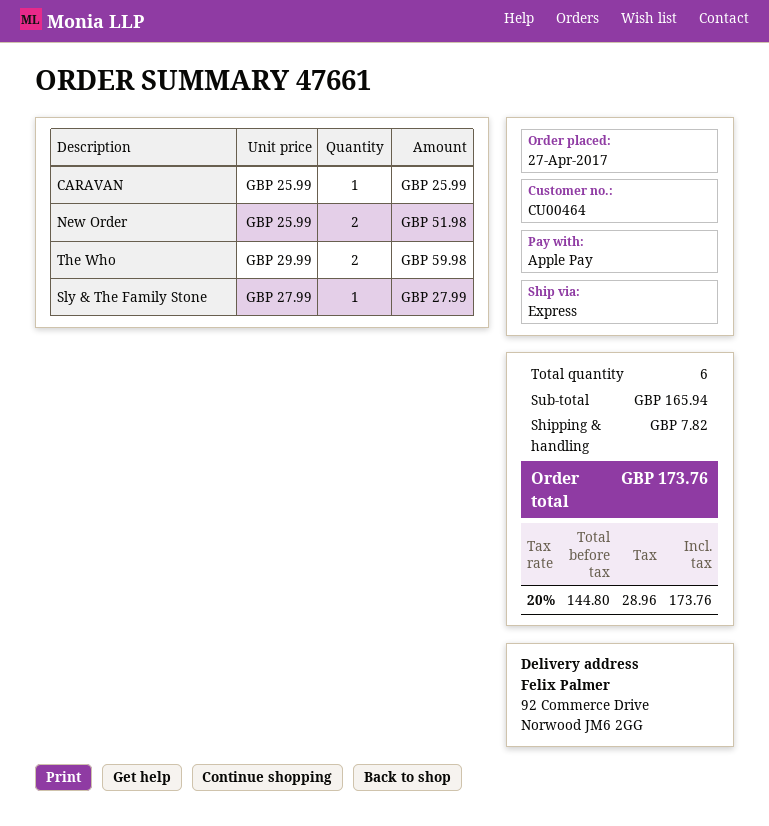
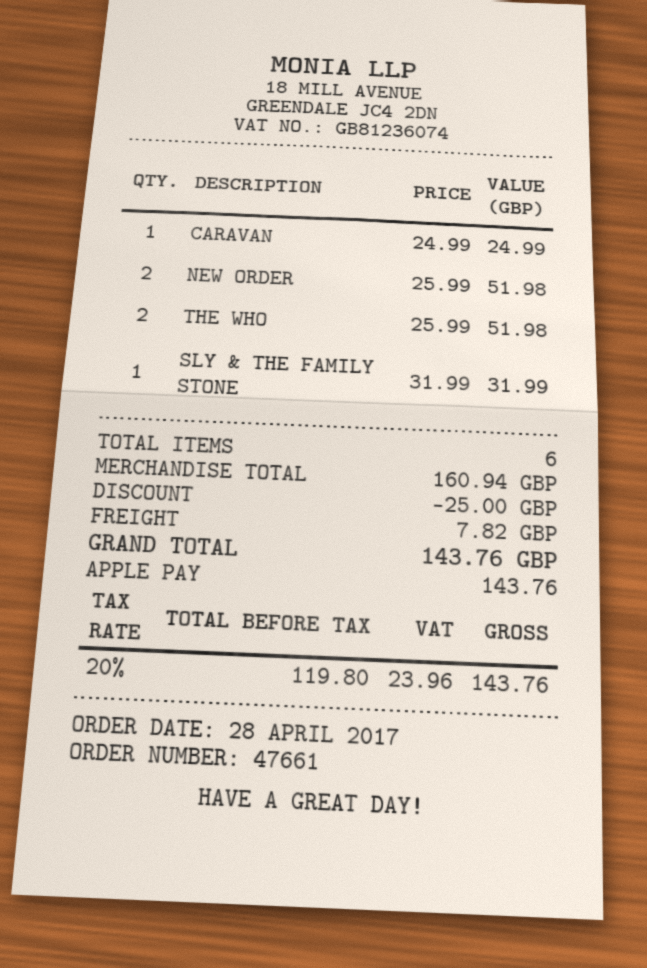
order date: 2017-04-27 -> 2017-04-28
CARAVAN: 1 x 25.99 = 25.99 -> 1 x 24.99 = 24.99
The Who: 2 x 29.99 = 59.98 -> 2 x 25.99 = 51.98
Sly & The Family Stone: 1 x 27.99 = 27.99 -> 1 x 31.99 = 31.99
subtotal: 165.94 -> 160.94
discount: none -> 25.00
net: 144.80 -> 119.80
tax: 20% = 28.96 -> 20% = 23.96
total: 173.76 -> 143.76

